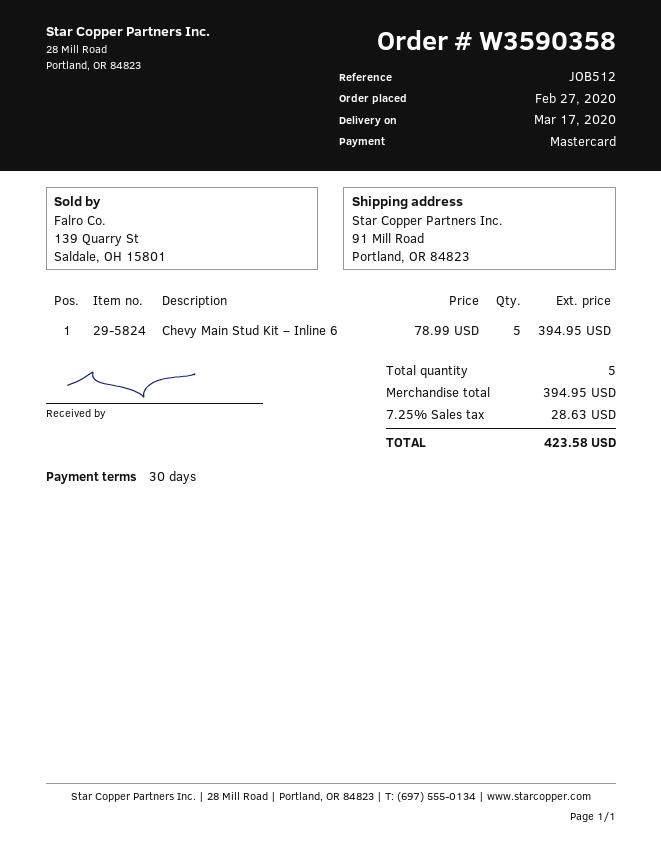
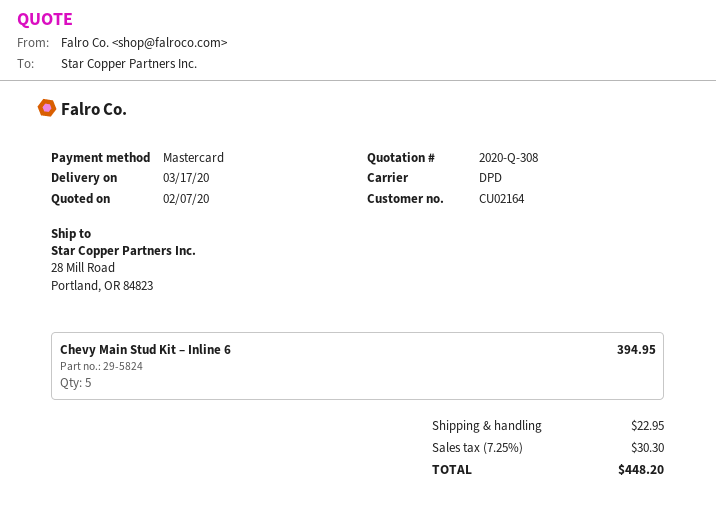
ship to: 91 Mill Road, Portland, OR 84823 -> 28 Mill Road, Portland, OR 84823
shipping: none -> 22.95
tax: 7.25% = 28.63 -> 7.25% = 30.30
total: 423.58 -> 448.20

